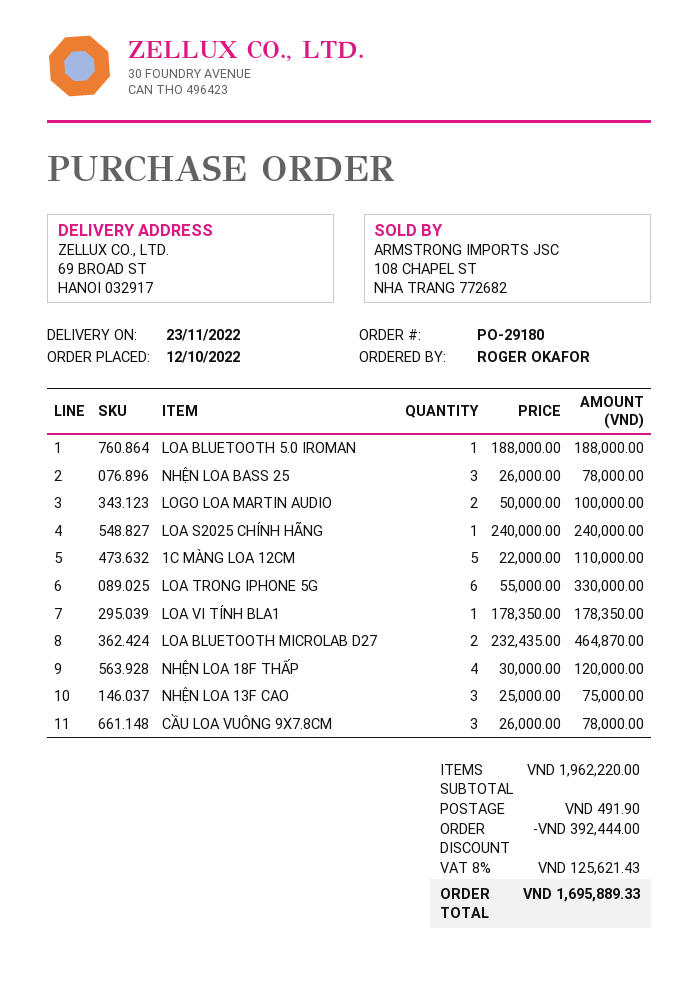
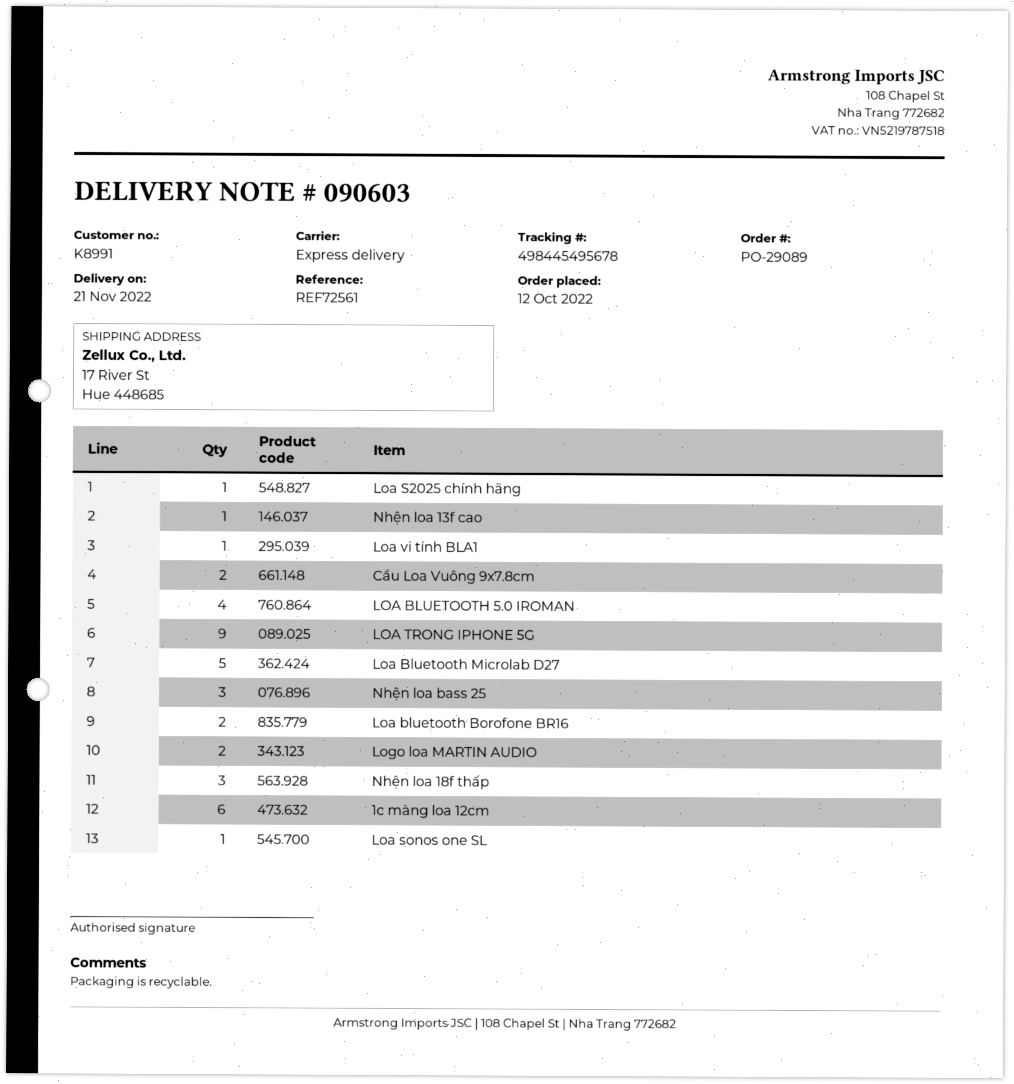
order number: PO-29180 -> PO-29089
delivery date: 2022-11-23 -> 2022-11-21
ship to: 69 BROAD ST, HANOI 032917 -> 17 River St, Hue 448685
LOA BLUETOOTH 5.0 IROMAN: 1 -> 4
1C MÀNG LOA 12CM: 5 -> 6
LOA TRONG IPHONE 5G: 6 -> 9
LOA BLUETOOTH MICROLAB D27: 2 -> 5
NHỆN LOA 18F THẤP: 4 -> 3
NHỆN LOA 13F CAO: 3 -> 1
CẦU LOA VUÔNG 9X7.8CM: 3 -> 2
Loa bluetooth Borofone BR16: none -> 2
Loa sonos one SL: none -> 1

